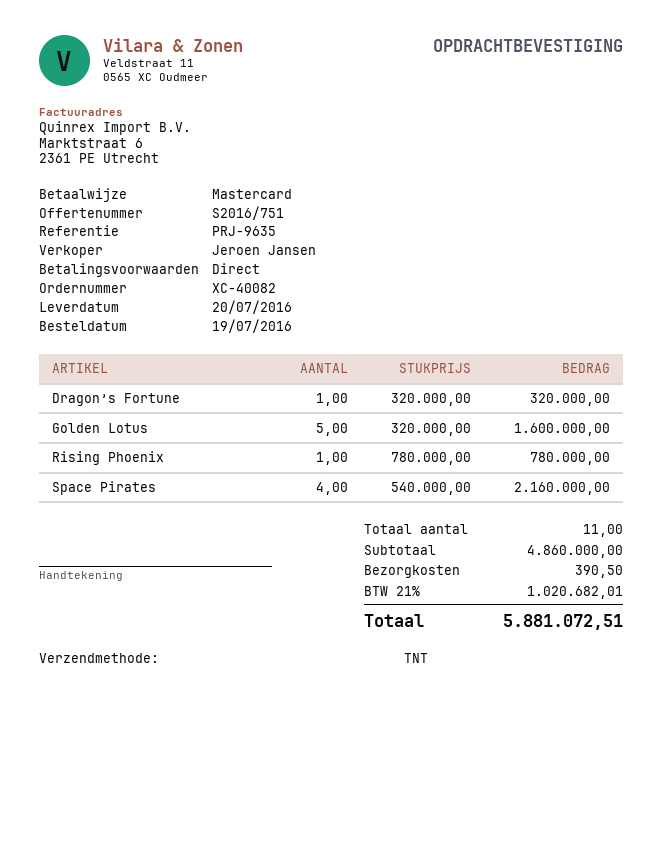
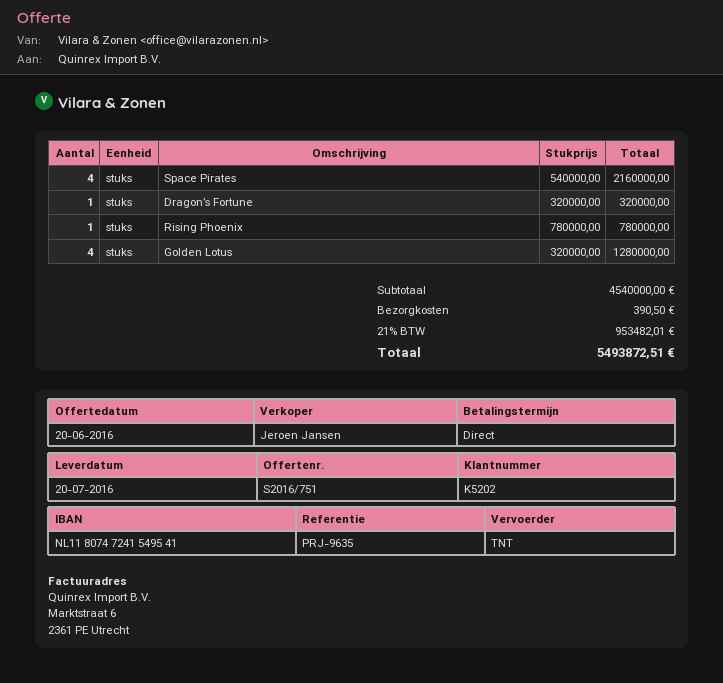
Golden Lotus: 5 x 320000.00 = 1600000.00 -> 4 x 320000.00 = 1280000.00
subtotal: 4860000.00 -> 4540000.00
tax: 21% = 1020682.01 -> 21% = 953482.01
total: 5881072.51 -> 5493872.51

